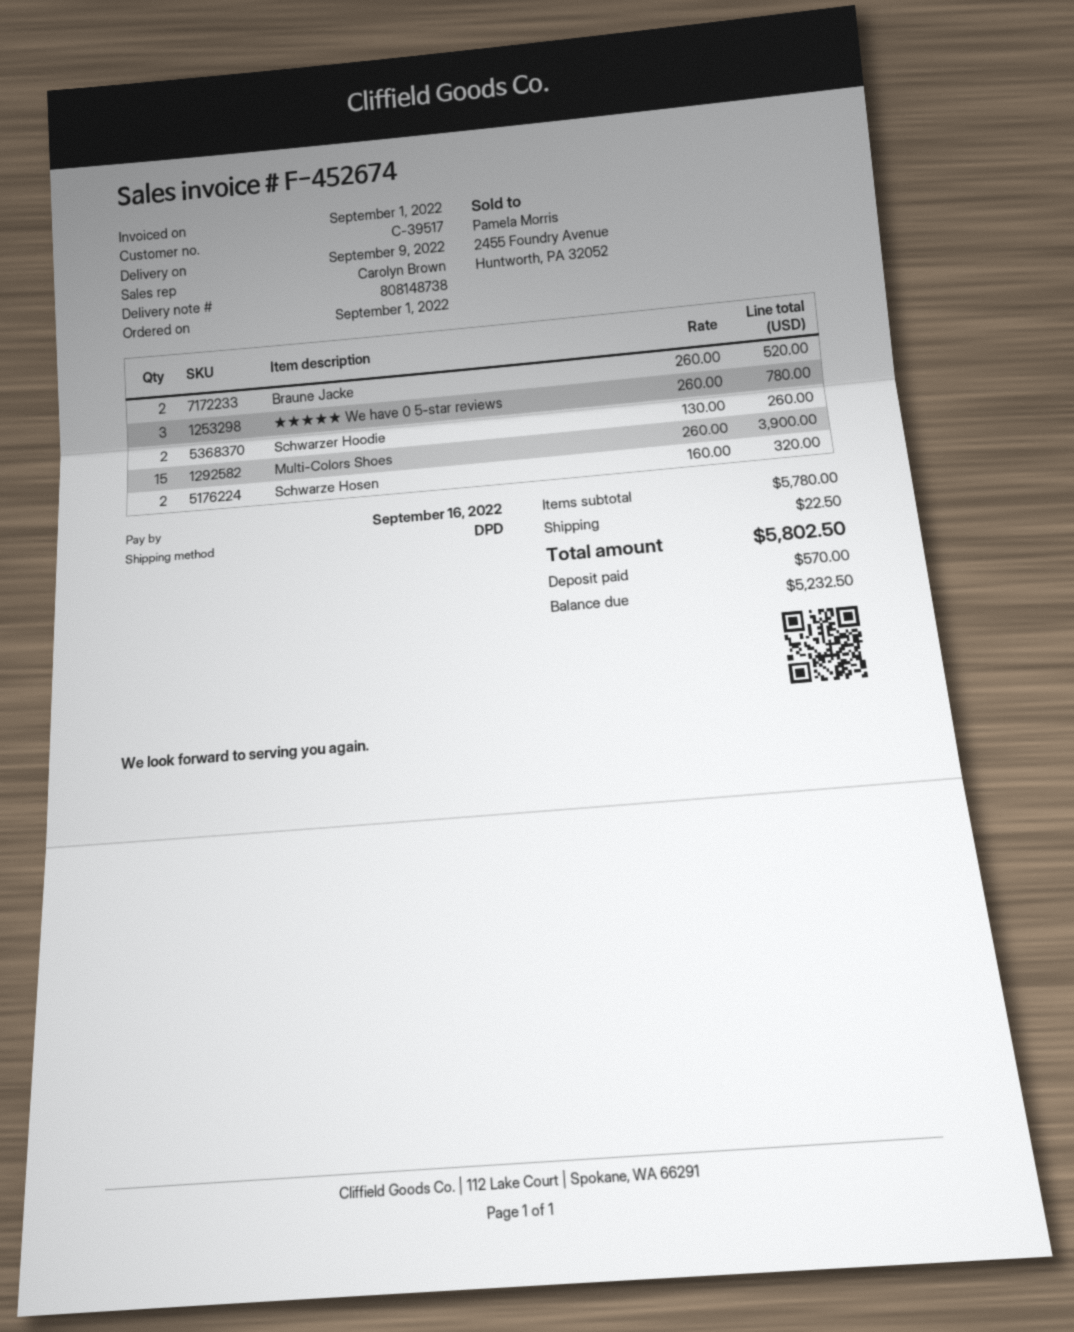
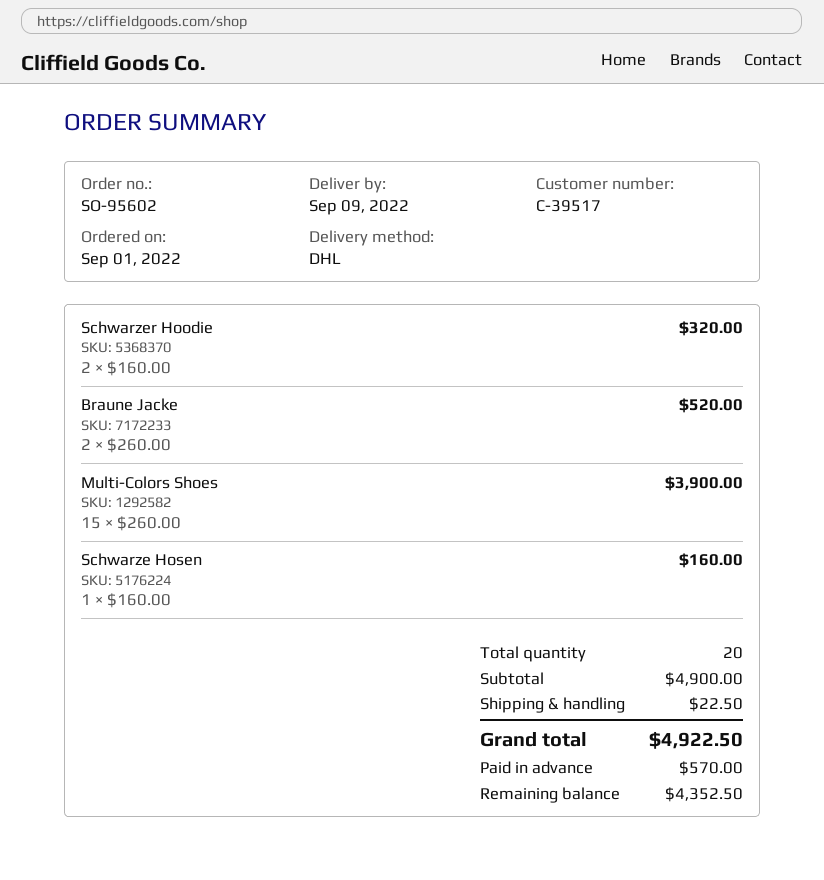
shipping method: DPD -> DHL
★★★★★ We have 0 5-star reviews: 3 x 260.00 = 780.00 -> none
Schwarzer Hoodie: 2 x 130.00 = 260.00 -> 2 x 160.00 = 320.00
Schwarze Hosen: 2 x 160.00 = 320.00 -> 1 x 160.00 = 160.00
subtotal: 5780.00 -> 4900.00
total: 5802.50 -> 4922.50
balance: 5232.50 -> 4352.50

